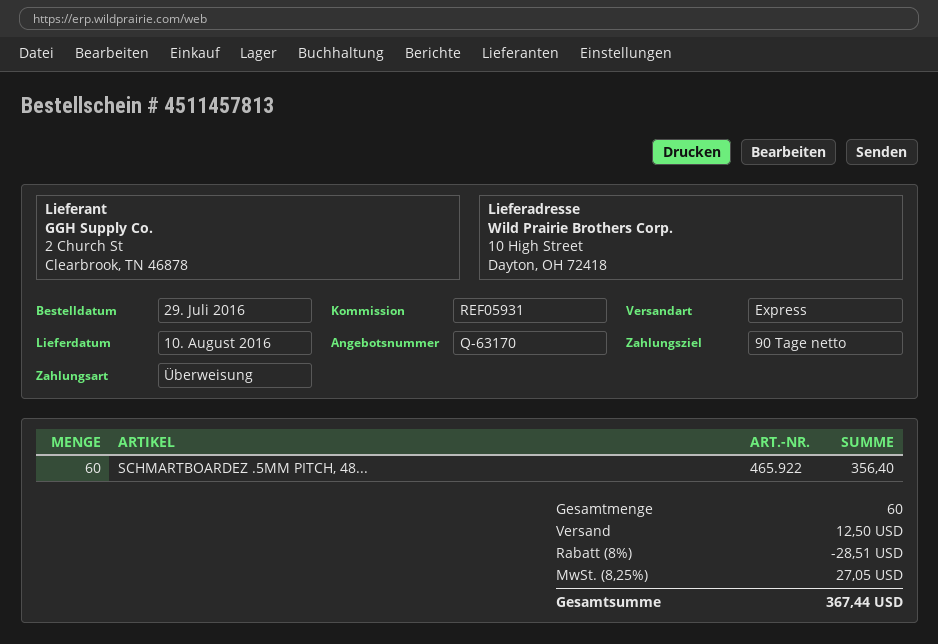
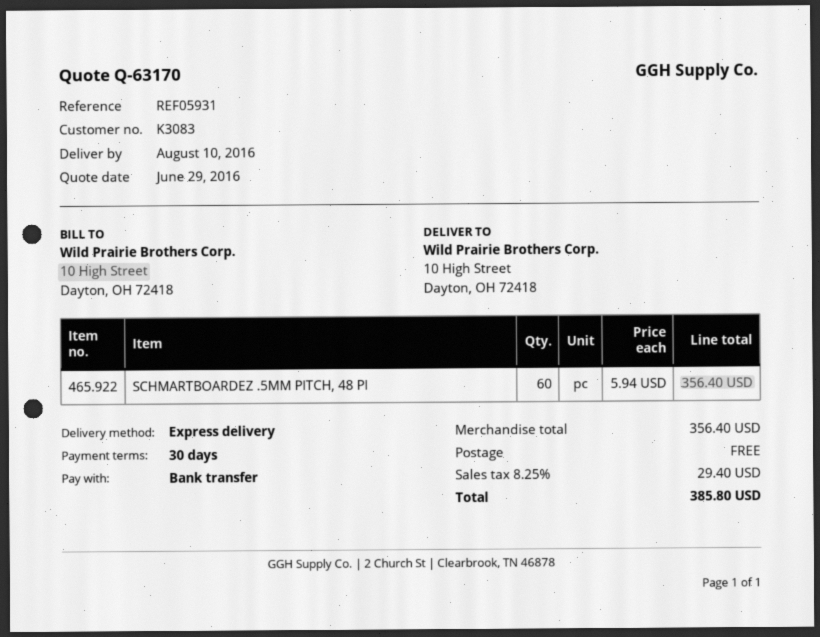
payment terms: 90 days -> 30 days
discount: 8% = 28.51 -> none
shipping: 12.50 -> 0.00
tax: 8.25% = 27.05 -> 8.25% = 29.40
total: 367.44 -> 385.80

